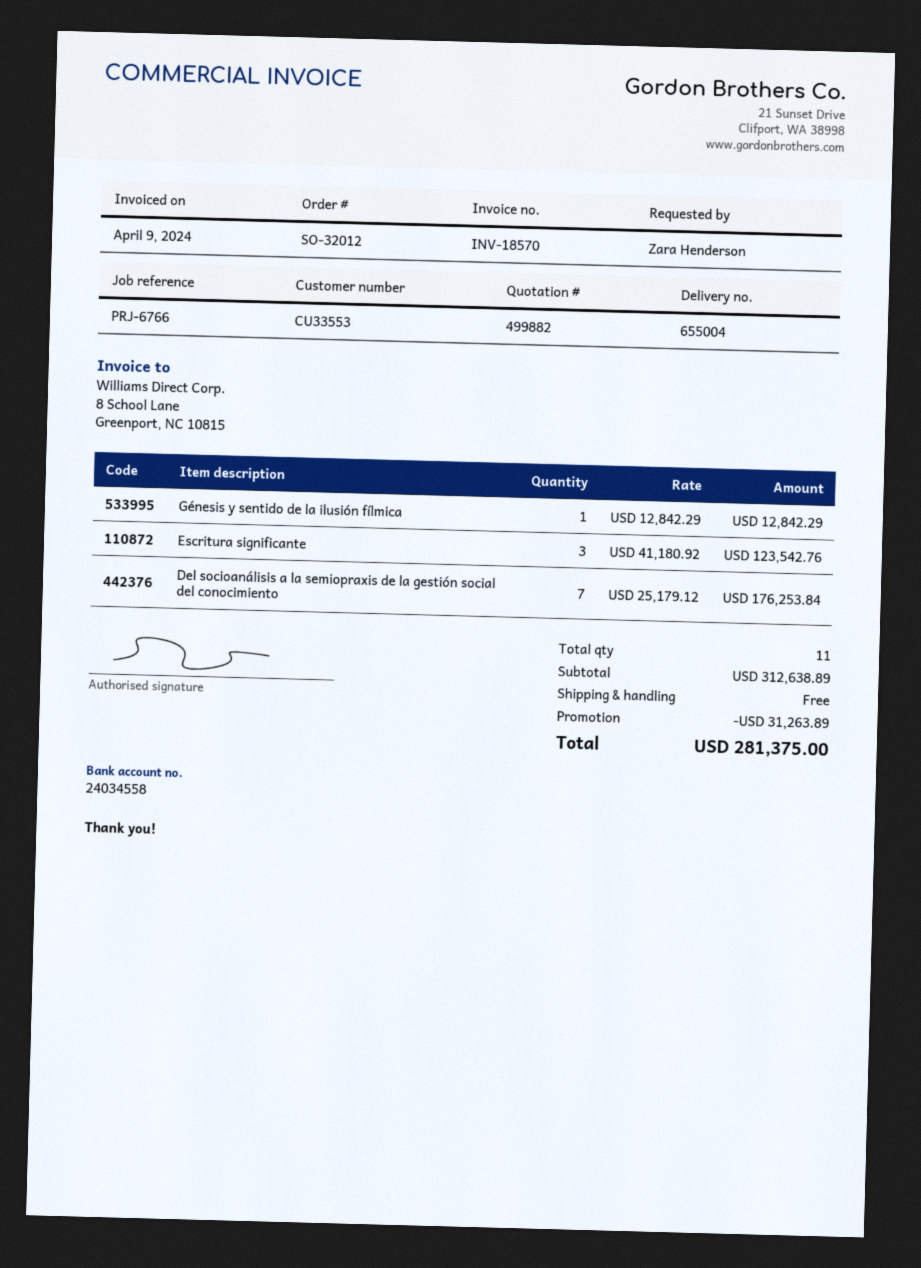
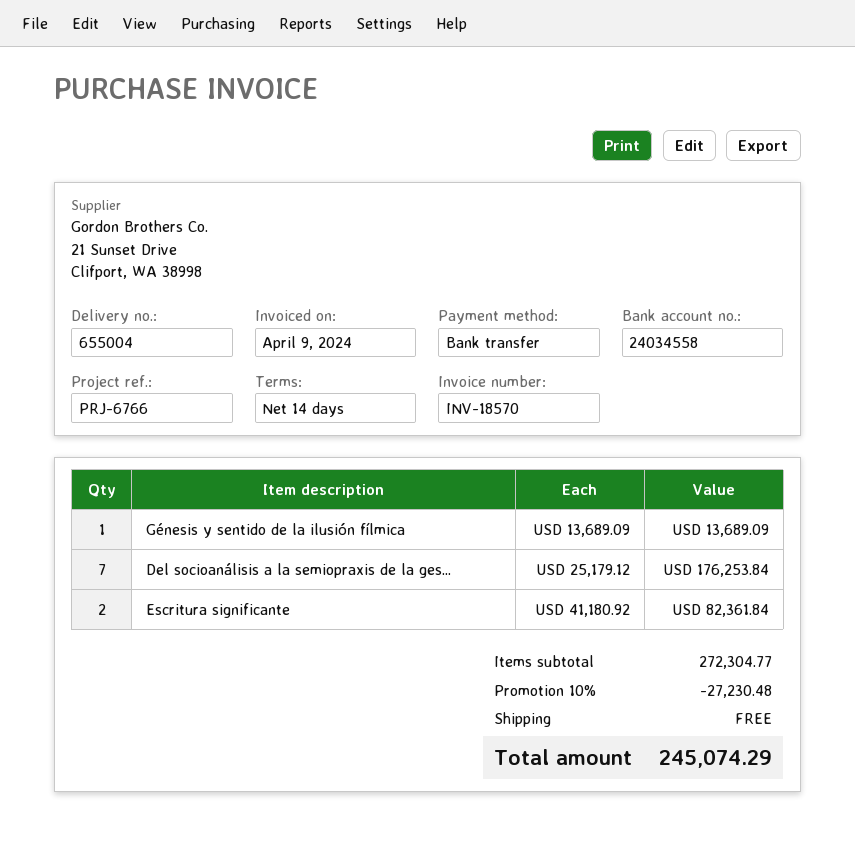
Génesis y sentido de la ilusión fílmica: 1 x 12842.29 = 12842.29 -> 1 x 13689.09 = 13689.09
Escritura significante: 3 x 41180.92 = 123542.76 -> 2 x 41180.92 = 82361.84
subtotal: 312638.89 -> 272304.77
discount: 31263.89 -> 27230.48
total: 281375.00 -> 245074.29

